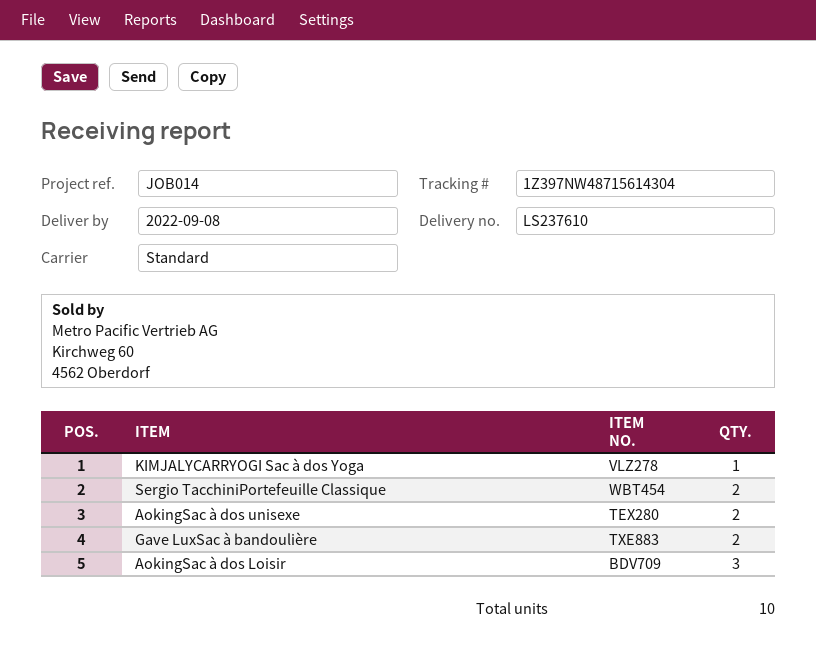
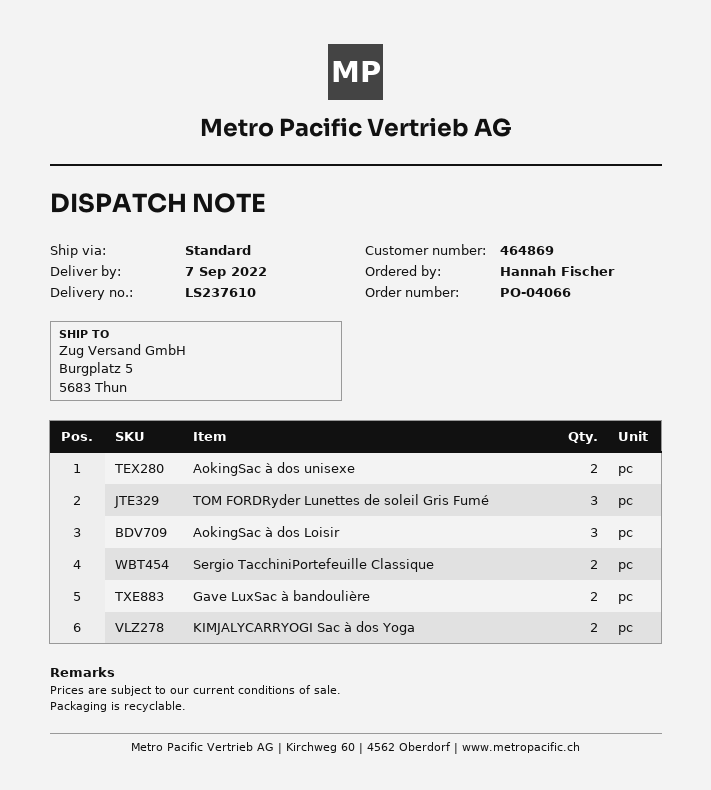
delivery date: 2022-09-08 -> 2022-09-07
KIMJALYCARRYOGI Sac à dos Yoga: 1 -> 2
TOM FORDRyder Lunettes de soleil Gris Fumé: none -> 3

